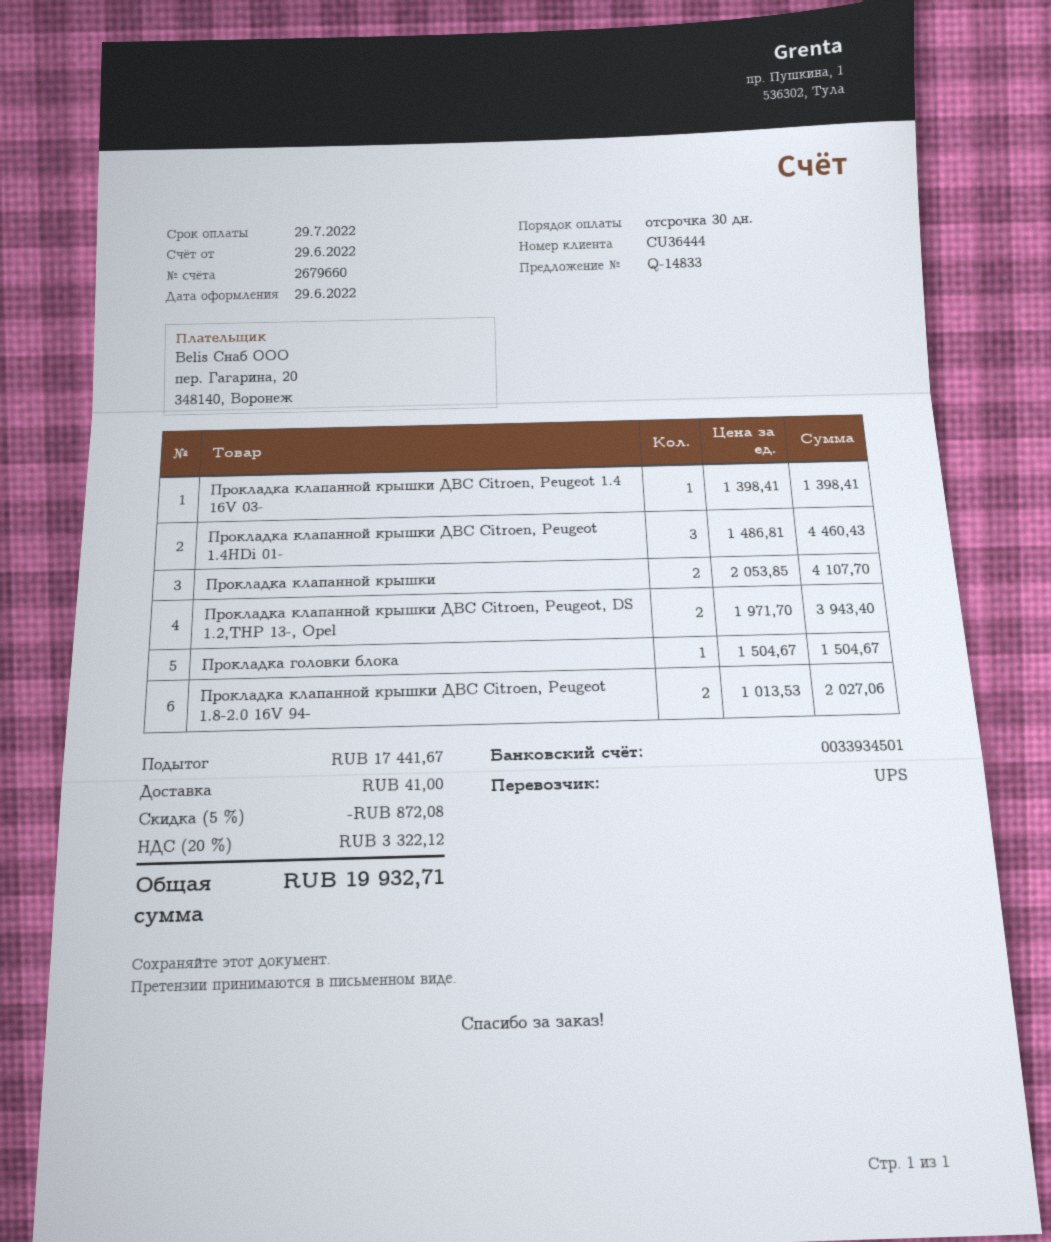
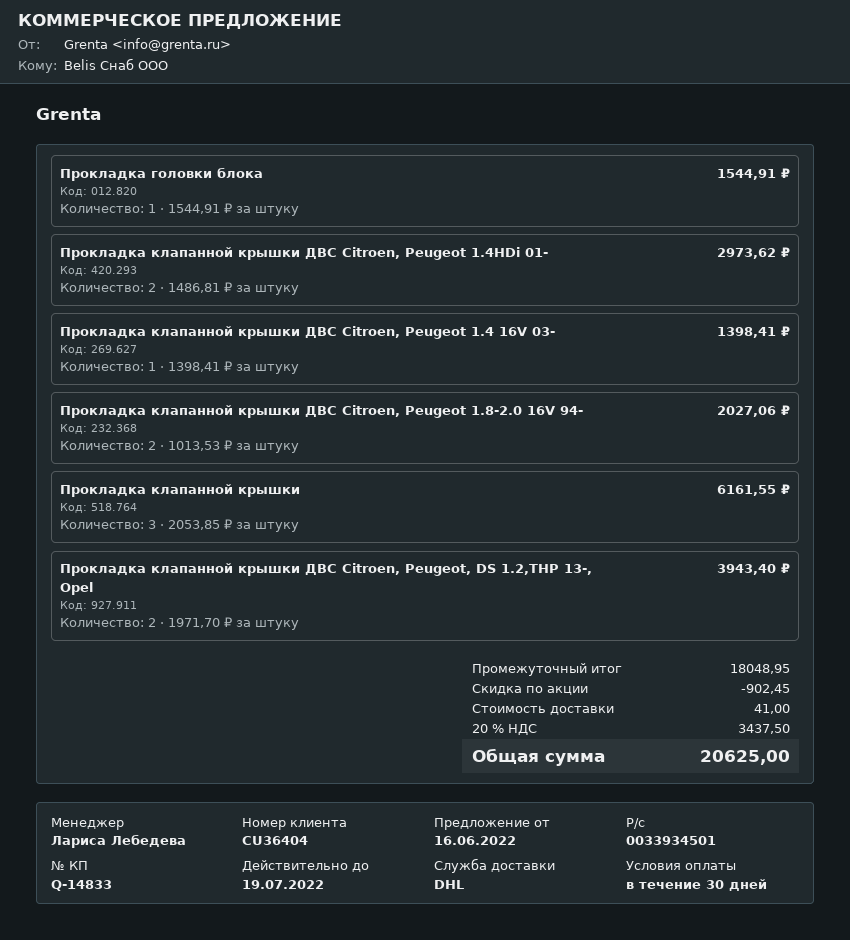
customer number: CU36444 -> CU36404
shipping method: UPS -> DHL
Прокладка клапанной крышки ДВС Citroen, Peugeot 1.4HDi 01-: 3 x 1486.81 = 4460.43 -> 2 x 1486.81 = 2973.62
Прокладка клапанной крышки: 2 x 2053.85 = 4107.70 -> 3 x 2053.85 = 6161.55
Прокладка головки блока: 1 x 1504.67 = 1504.67 -> 1 x 1544.91 = 1544.91
subtotal: 17441.67 -> 18048.95
discount: 872.08 -> 902.45
tax: 20% = 3322.12 -> 20% = 3437.50
total: 19932.71 -> 20625.00

